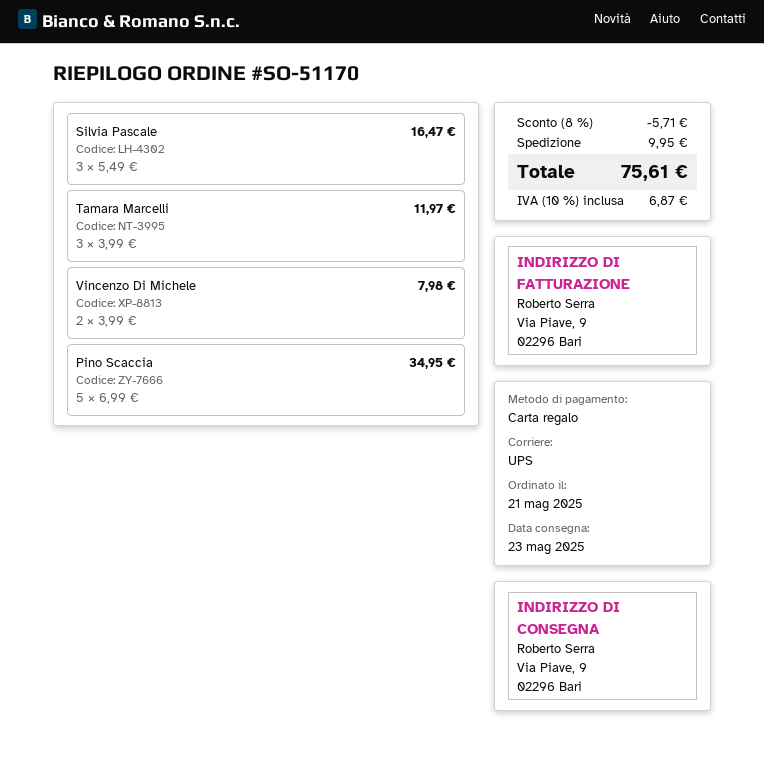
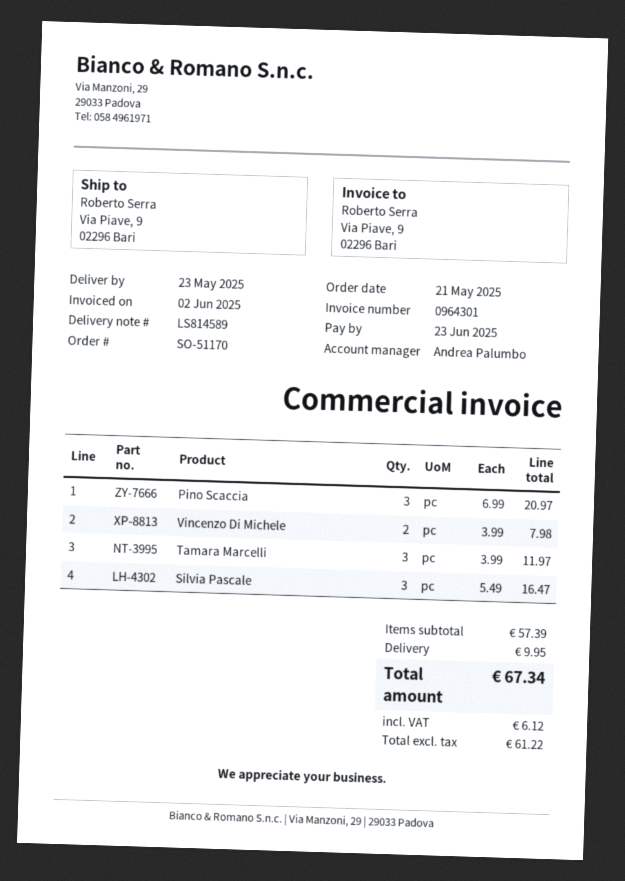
Pino Scaccia: 5 x 6.99 = 34.95 -> 3 x 6.99 = 20.97
discount: 8% = 5.71 -> none
tax: 6.87 -> 6.12
total: 75.61 -> 67.34

